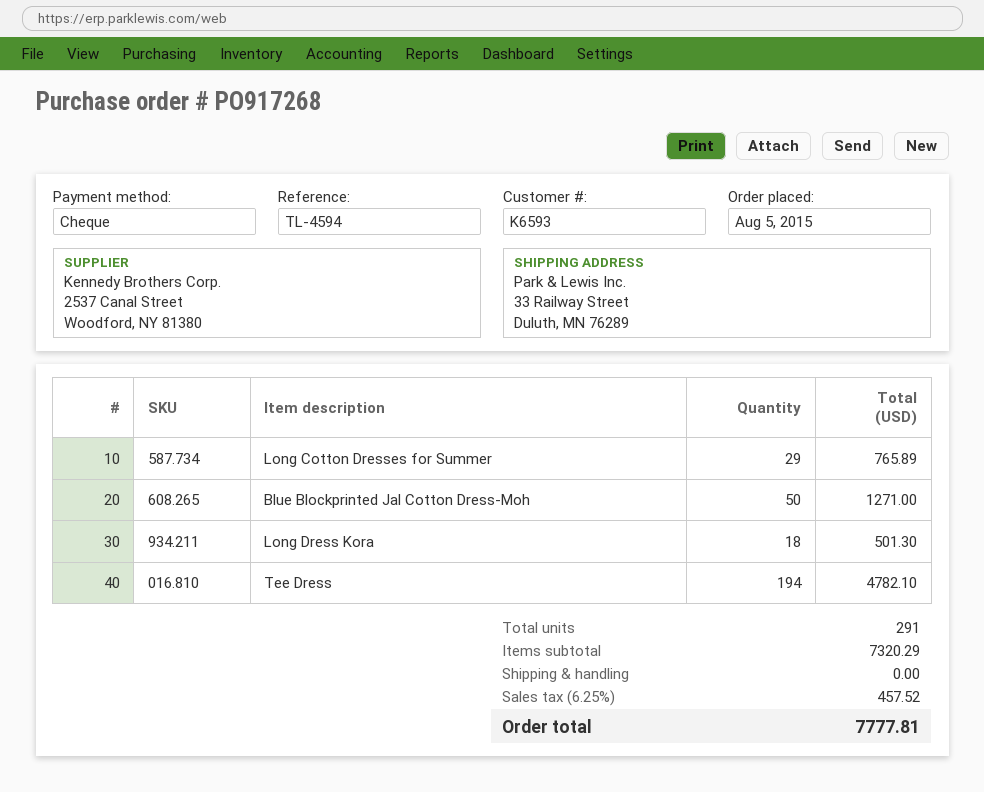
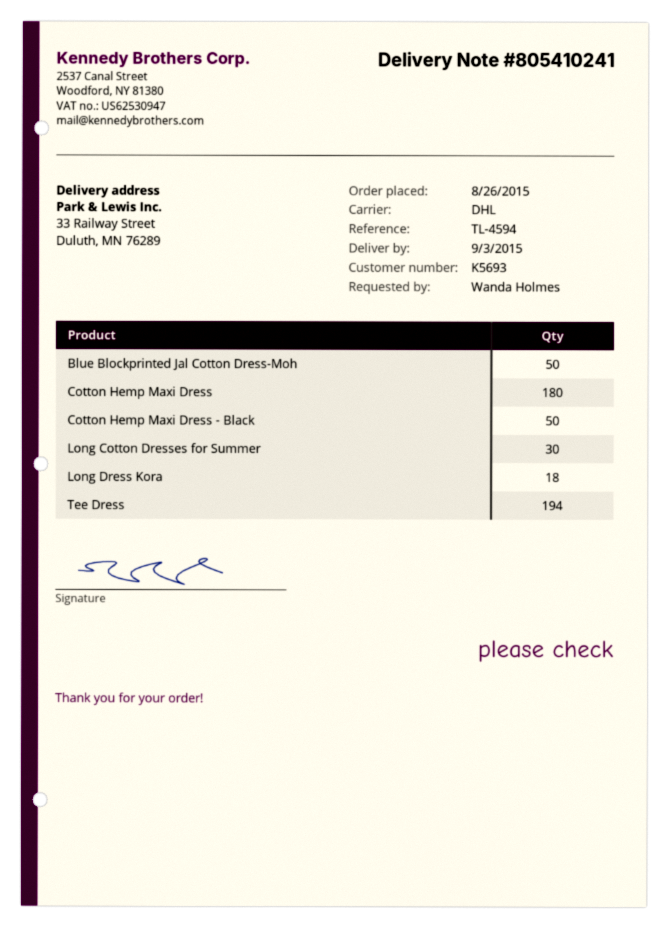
order date: 2015-08-05 -> 2015-08-26
customer number: K6593 -> K5693
Long Cotton Dresses for Summer: 29 -> 30
Cotton Hemp Maxi Dress: none -> 180
Cotton Hemp Maxi Dress - Black: none -> 50

